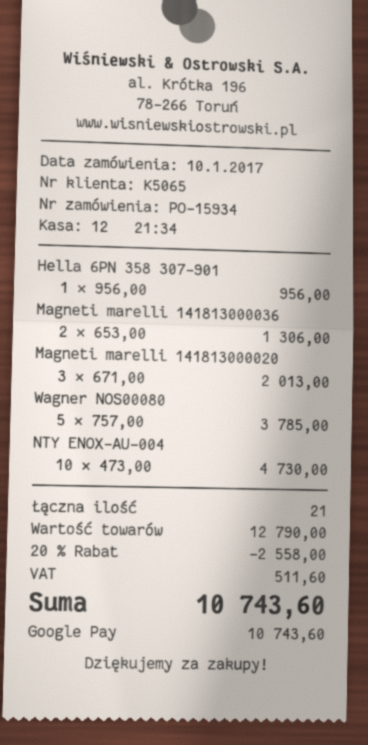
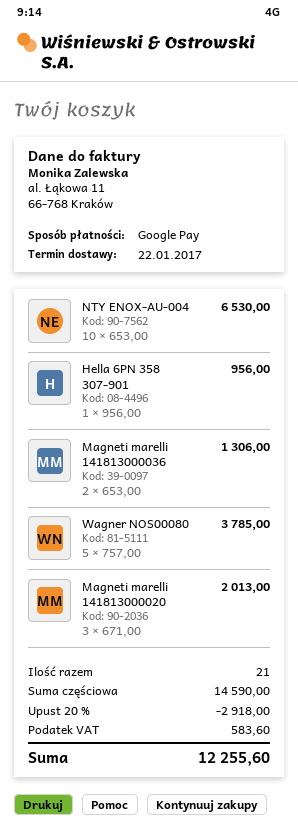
NTY ENOX-AU-004: 10 x 473.00 = 4730.00 -> 10 x 653.00 = 6530.00
subtotal: 12790.00 -> 14590.00
discount: 20% = 2558.00 -> 20% = 2918.00
tax: 511.60 -> 583.60
total: 10743.60 -> 12255.60

